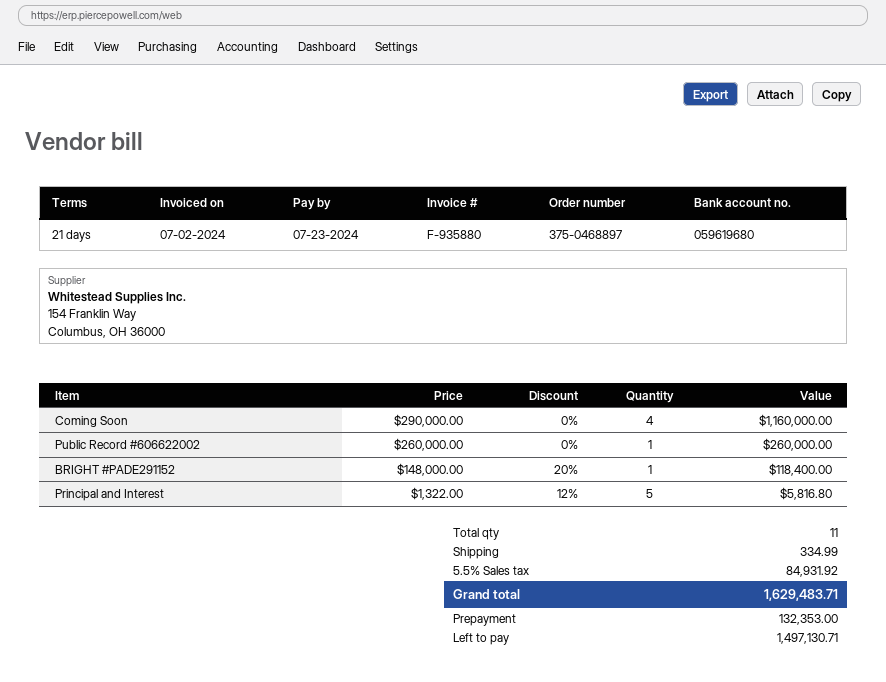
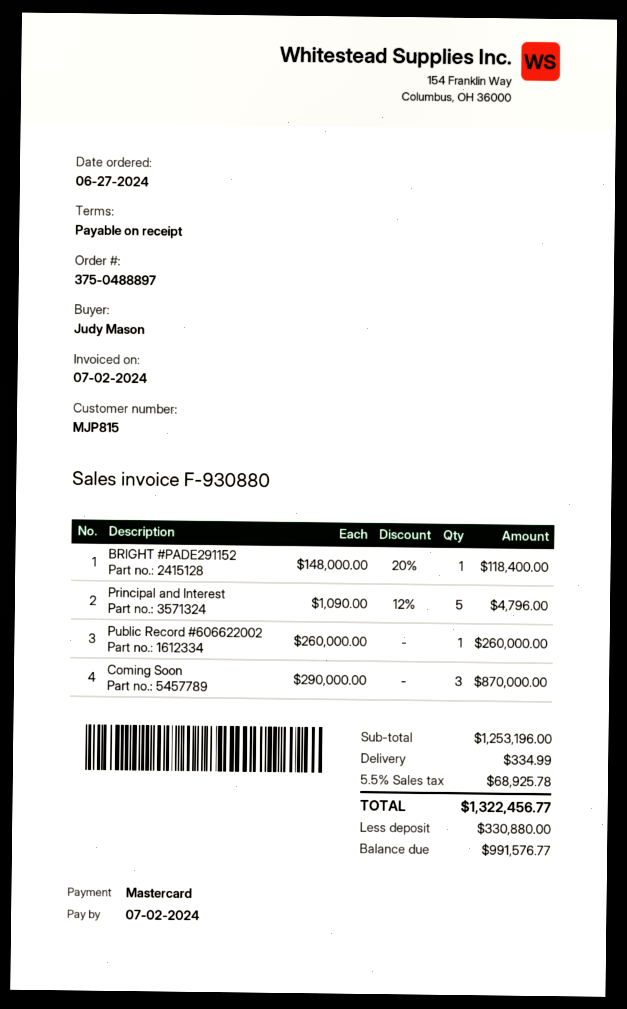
order number: 375-0468897 -> 375-0488897
invoice number: F-935880 -> F-930880
payment terms: 21 days -> on receipt
due date: 2024-07-23 -> 2024-07-02
Coming Soon: 4 x 290000.00 = 1160000.00 -> 3 x 290000.00 = 870000.00
Principal and Interest: 5 x 1322.00 - 12% = 5816.80 -> 5 x 1090.00 - 12% = 4796.00
tax: 5.5% = 84931.92 -> 5.5% = 68925.78
total: 1629483.71 -> 1322456.77
deposit: 132353.00 -> 330880.00
balance: 1497130.71 -> 991576.77

